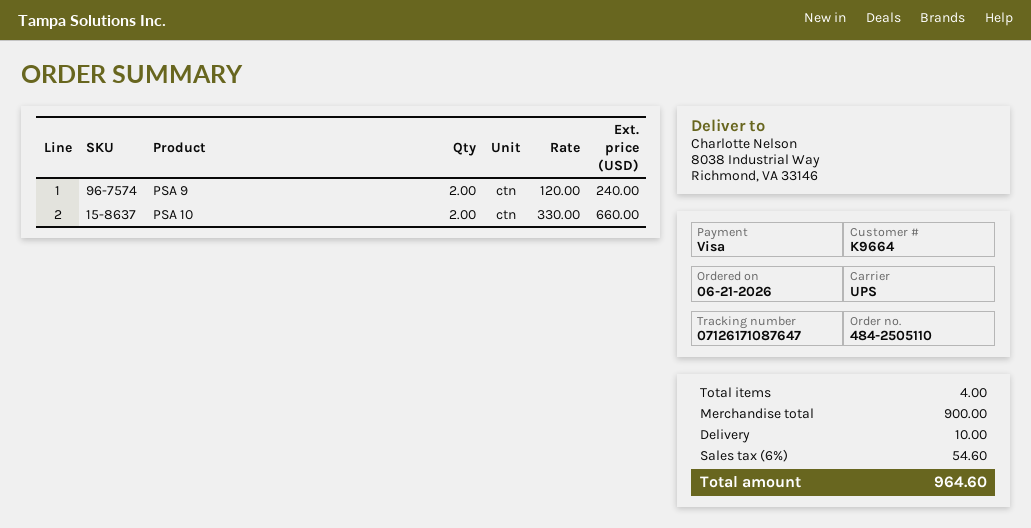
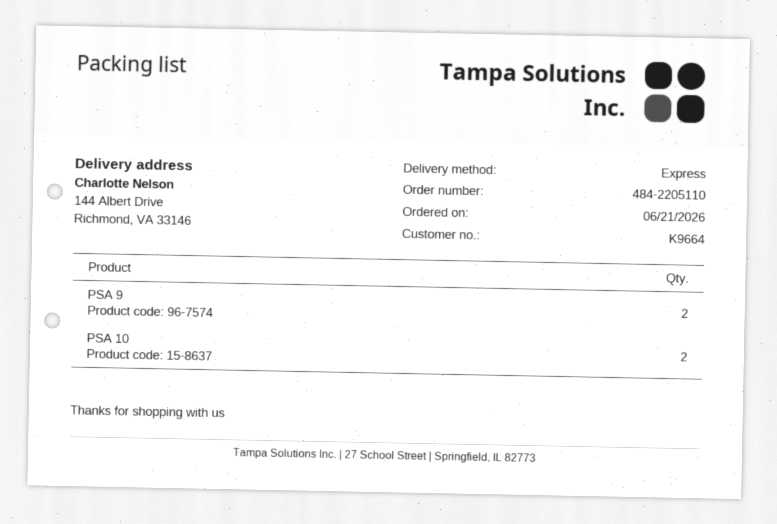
order number: 484-2505110 -> 484-2205110
shipping method: UPS -> express
ship to: 8038 Industrial Way, Richmond, VA 33146 -> 144 Albert Drive, Richmond, VA 33146

